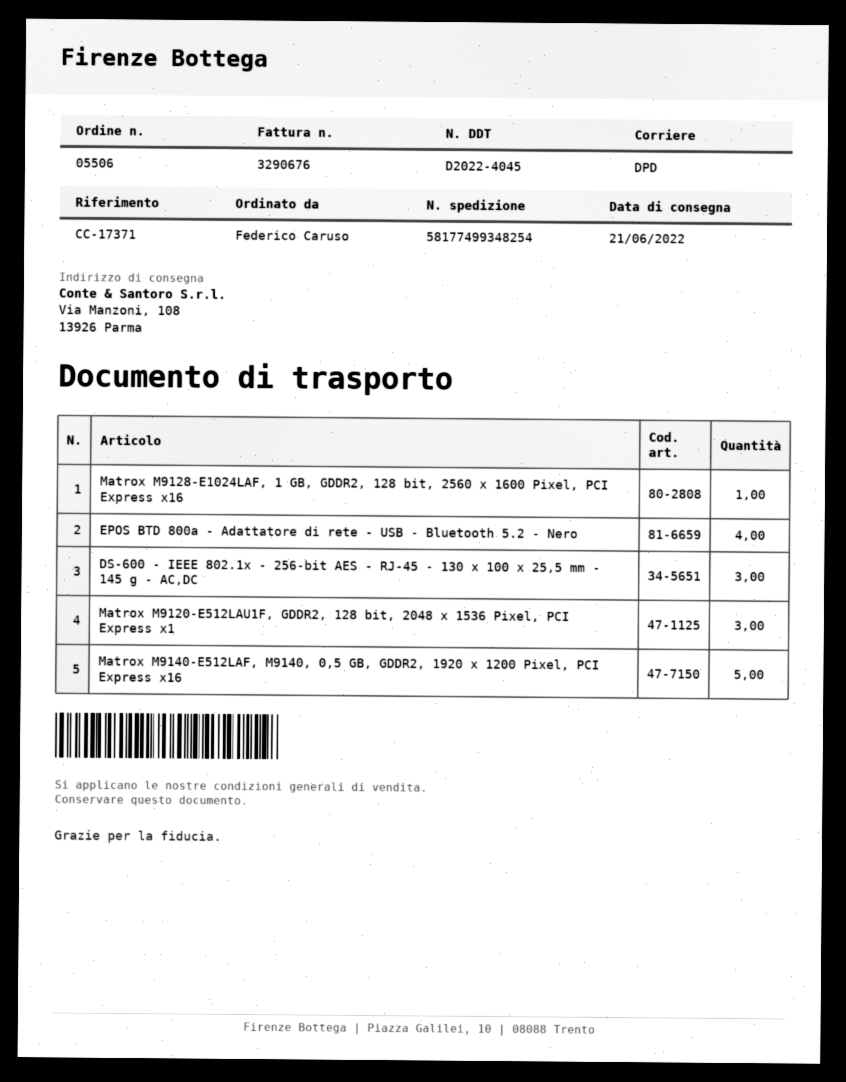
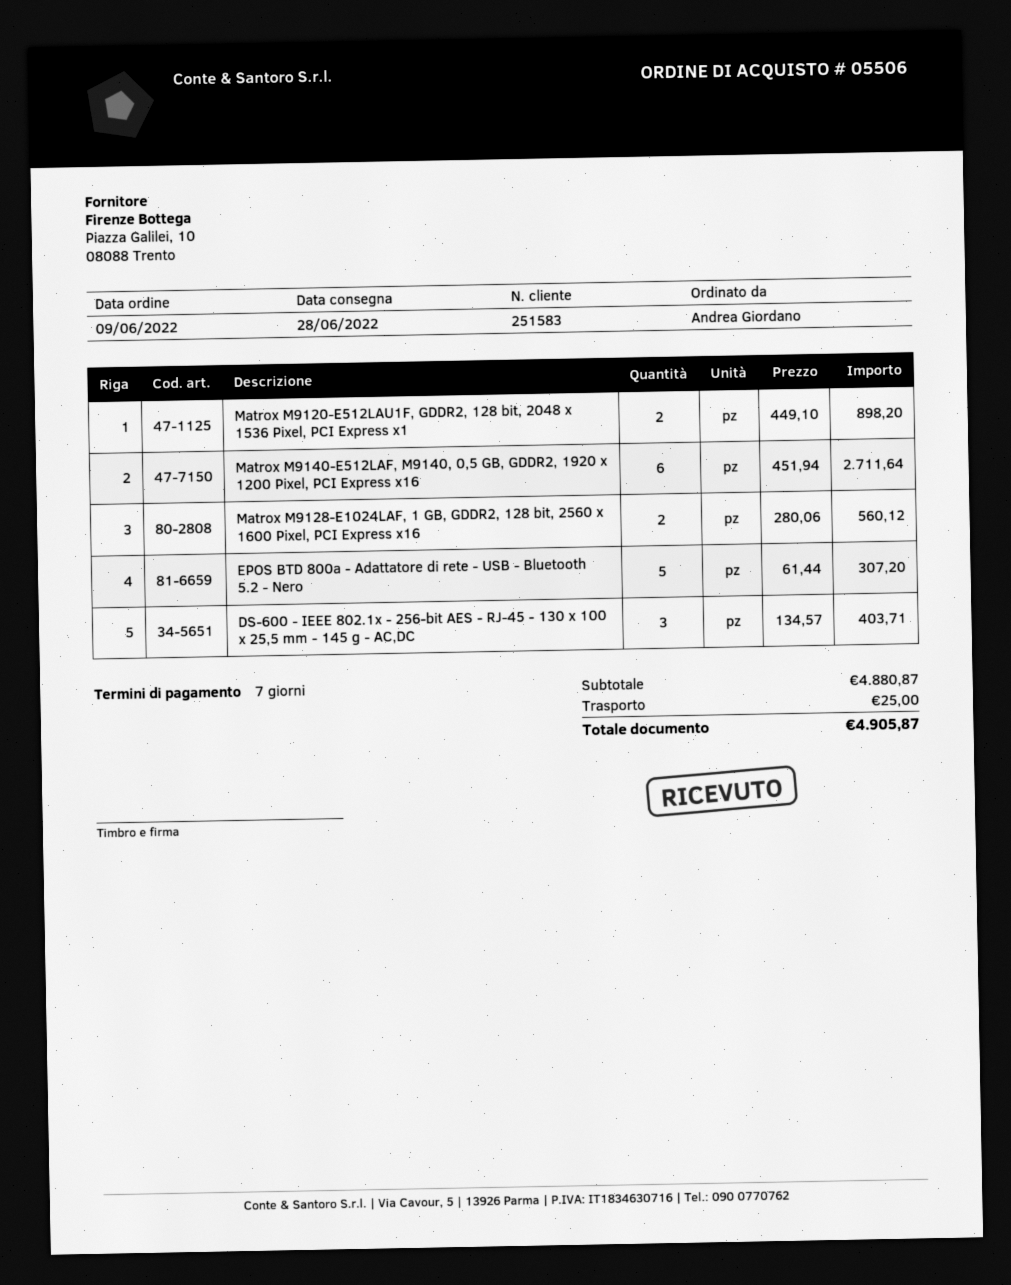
delivery date: 2022-06-21 -> 2022-06-28
ordered by: Federico Caruso -> Andrea Giordano
Matrox M9128-E1024LAF, 1 GB, GDDR2, 128 bit, 2560 x 1600 Pixel, PCI Express x16: 1 -> 2
EPOS BTD 800a - Adattatore di rete - USB - Bluetooth 5.2 - Nero: 4 -> 5
Matrox M9120-E512LAU1F, GDDR2, 128 bit, 2048 x 1536 Pixel, PCI Express x1: 3 -> 2
Matrox M9140-E512LAF, M9140, 0,5 GB, GDDR2, 1920 x 1200 Pixel, PCI Express x16: 5 -> 6

